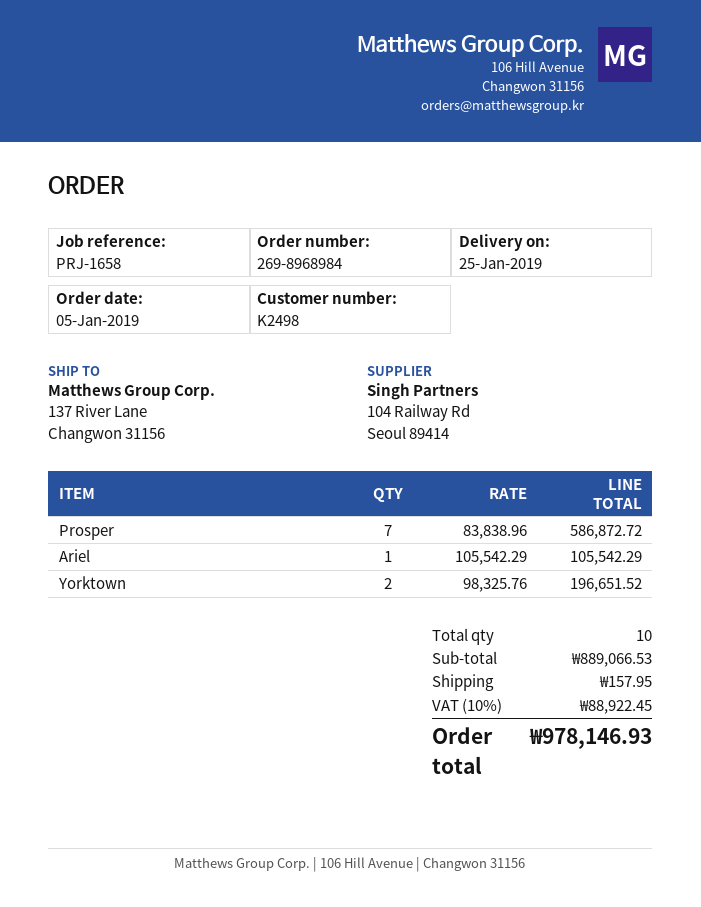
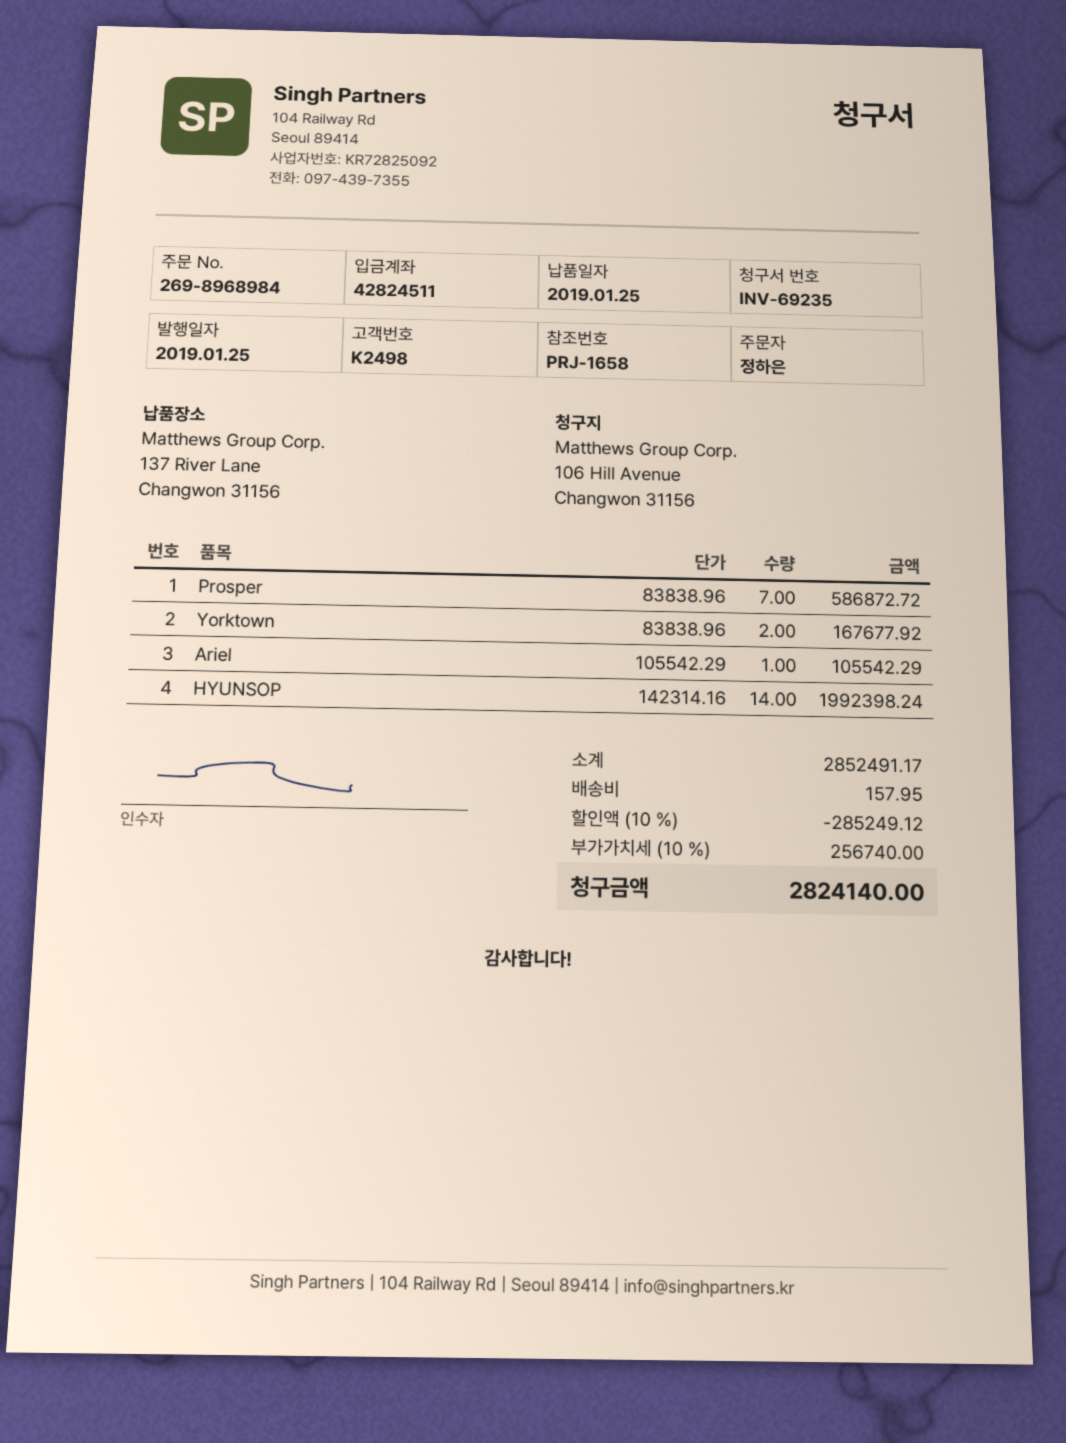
Yorktown: 2 x 98325.76 = 196651.52 -> 2 x 83838.96 = 167677.92
HYUNSOP: none -> 14 x 142314.16 = 1992398.24
subtotal: 889066.53 -> 2852491.17
discount: none -> 10% = 285249.12
tax: 10% = 88922.45 -> 10% = 256740.00
total: 978146.93 -> 2824140.00

